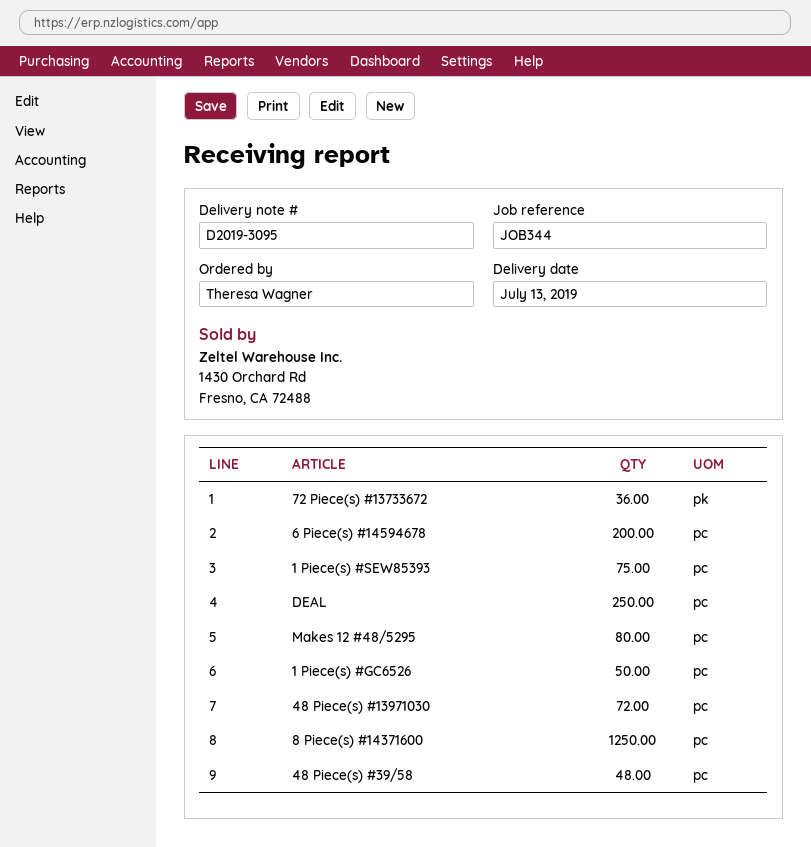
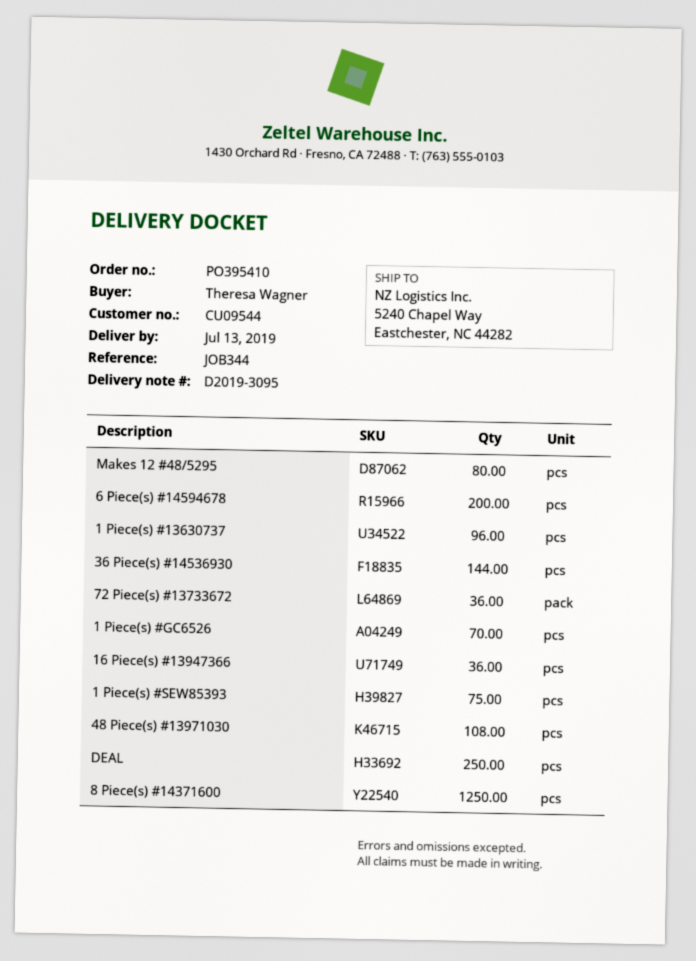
1 Piece(s) #GC6526: 50 -> 70
48 Piece(s) #13971030: 72 -> 108
48 Piece(s) #39/58: 48 -> none
1 Piece(s) #13630737: none -> 96
36 Piece(s) #14536930: none -> 144
16 Piece(s) #13947366: none -> 36

